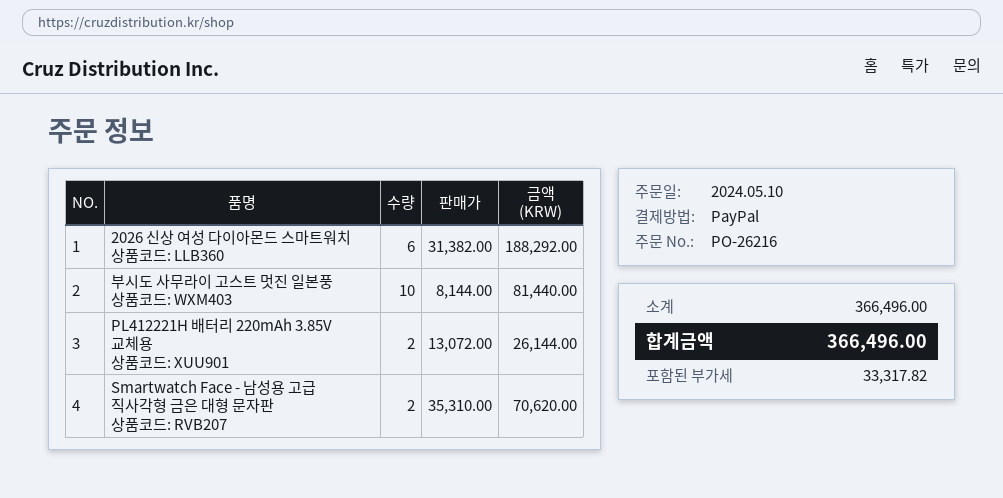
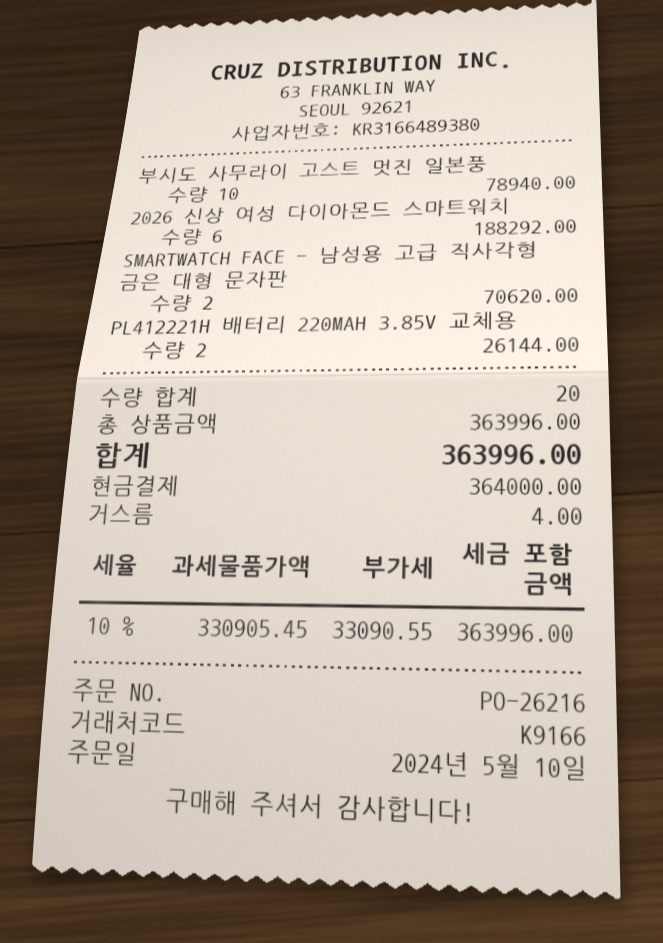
payment method: PayPal -> cash
부시도 사무라이 고스트 멋진 일본풍: 10 for 81440.00 -> 10 for 78940.00
subtotal: 366496.00 -> 363996.00
tax: 33317.82 -> 33090.55
total: 366496.00 -> 363996.00

